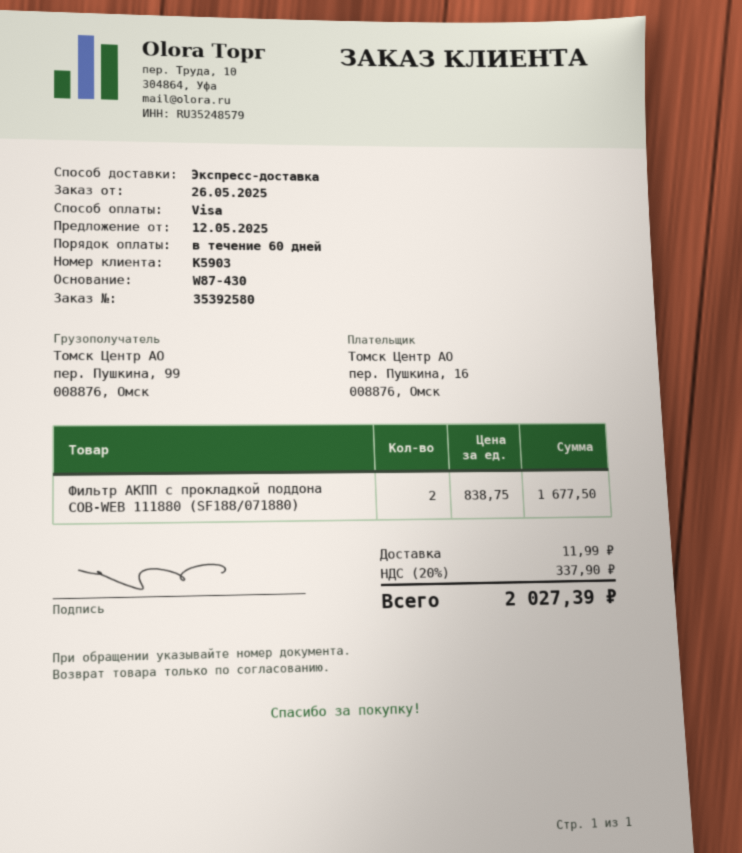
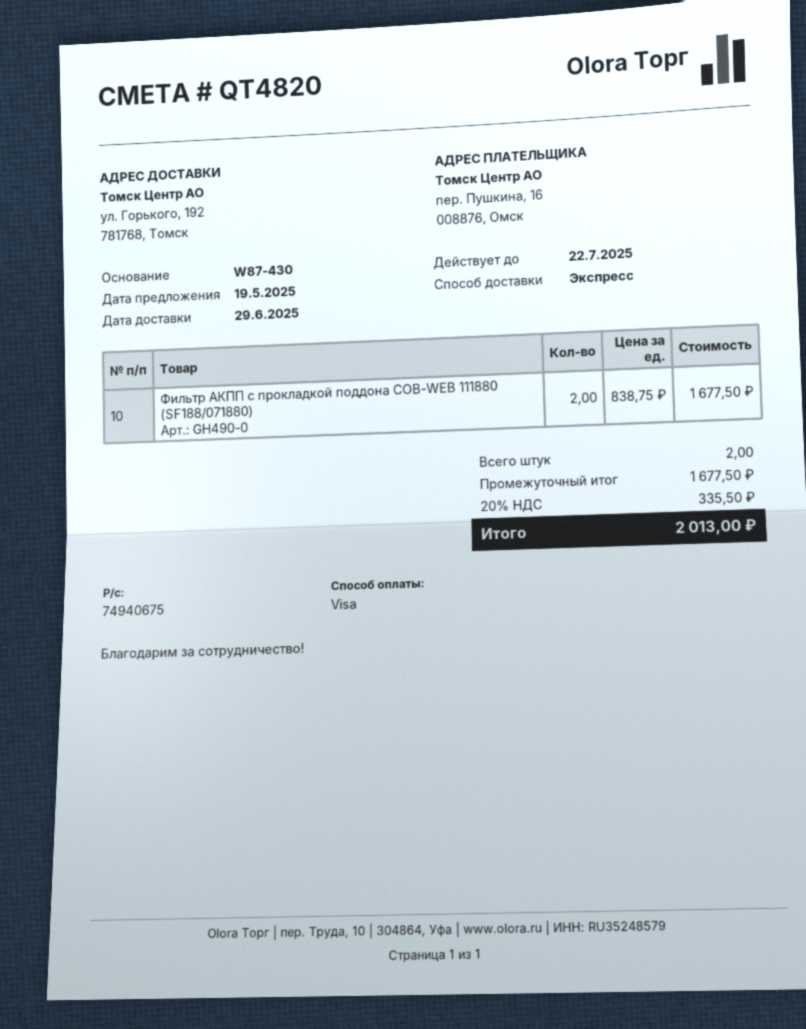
quote date: 2025-05-12 -> 2025-05-19
ship to: пер. Пушкина, 99, 008876, Омск -> ул. Горького, 192, 781768, Томск
shipping: 11.99 -> none
tax: 20% = 337.90 -> 20% = 335.50
total: 2027.39 -> 2013.00

